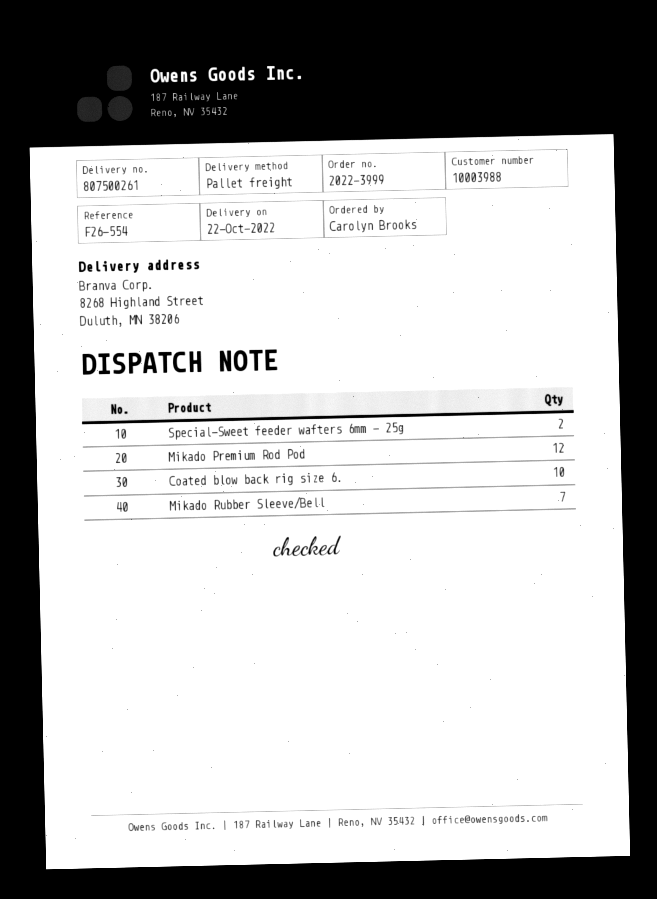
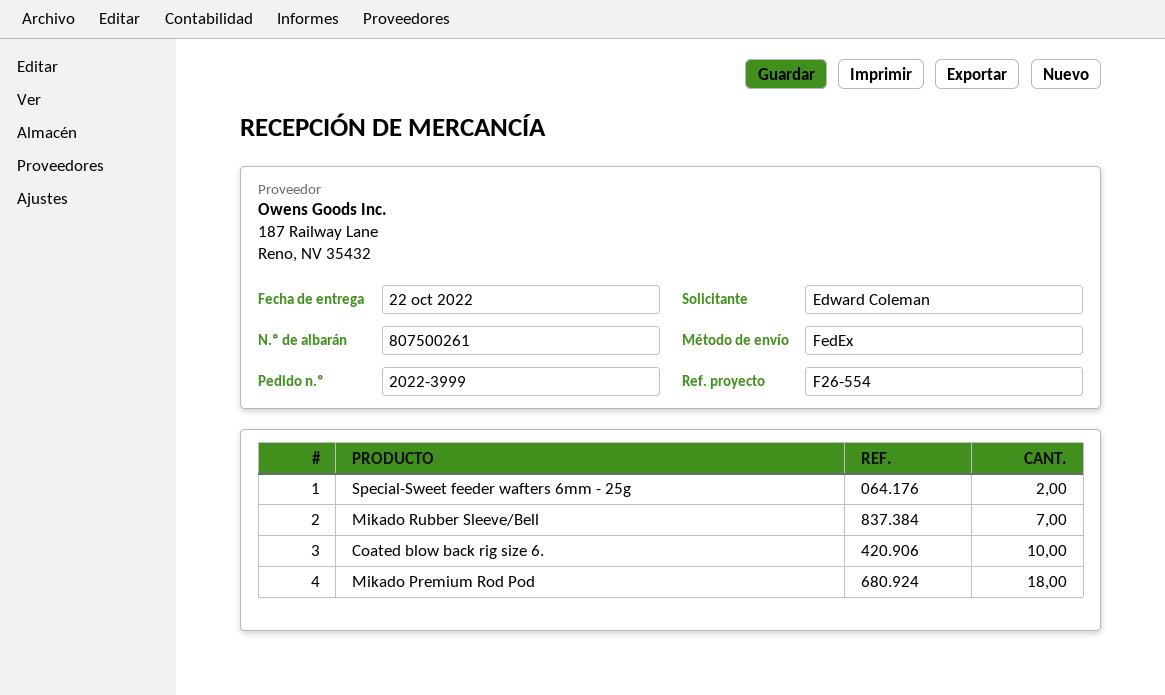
ordered by: Carolyn Brooks -> Edward Coleman
shipping method: pallet freight -> FedEx
Mikado Premium Rod Pod: 12 -> 18

